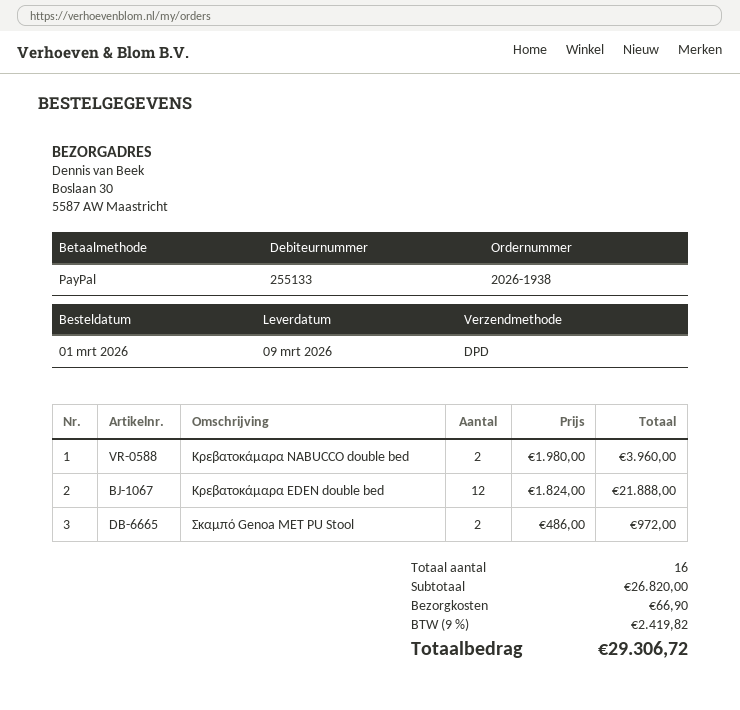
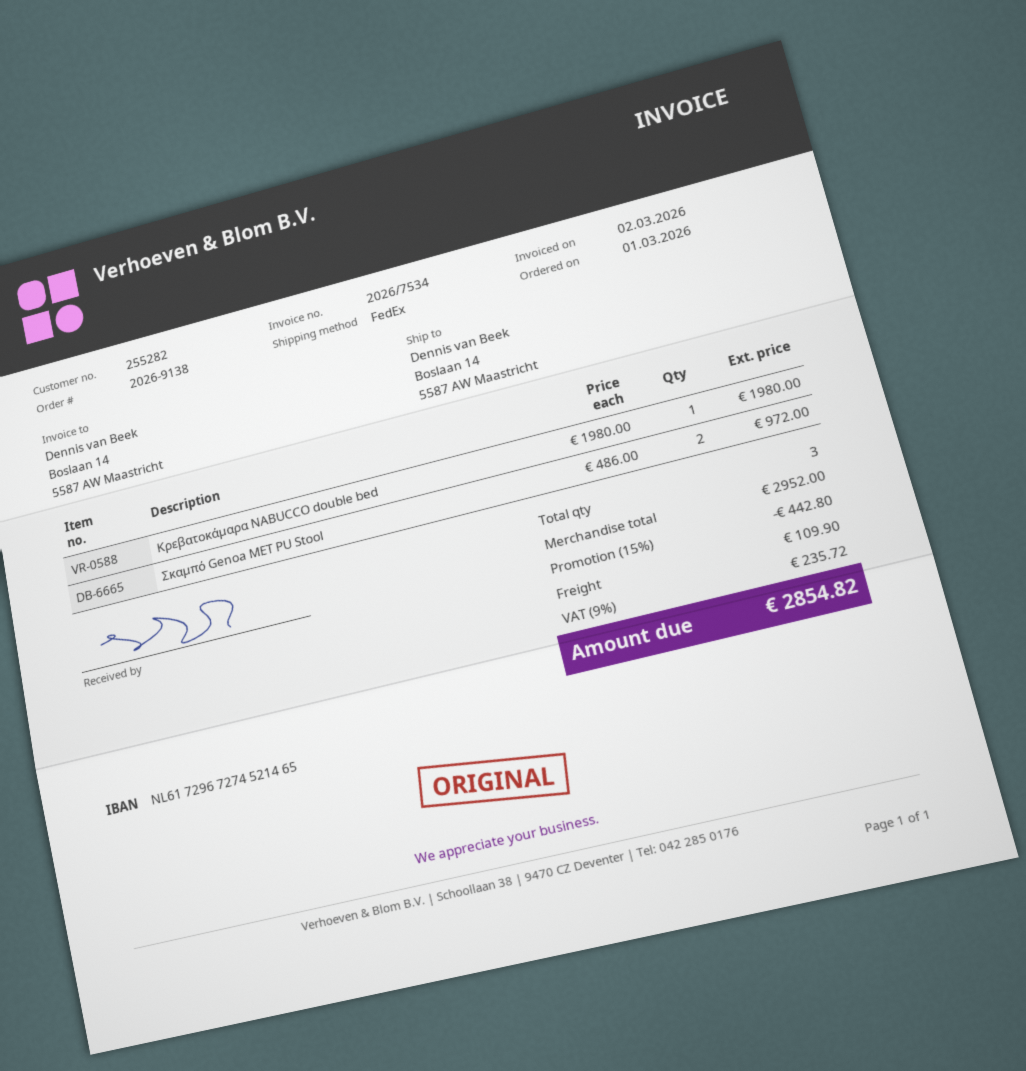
order number: 2026-1938 -> 2026-9138
customer number: 255133 -> 255282
shipping method: DPD -> FedEx
ship to: Boslaan 30, 5587 AW Maastricht -> Boslaan 14, 5587 AW Maastricht
Κρεβατοκάμαρα NABUCCO double bed: 2 x 1980.00 = 3960.00 -> 1 x 1980.00 = 1980.00
Κρεβατοκάμαρα EDEN double bed: 12 x 1824.00 = 21888.00 -> none
total quantity: 16 -> 3
subtotal: 26820.00 -> 2952.00
discount: none -> 15% = 442.80
shipping: 66.90 -> 109.90
tax: 9% = 2419.82 -> 9% = 235.72
total: 29306.72 -> 2854.82

